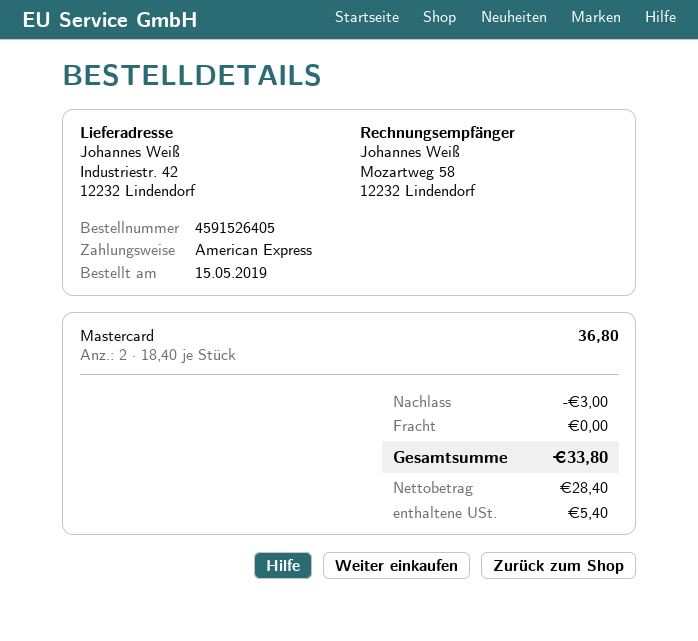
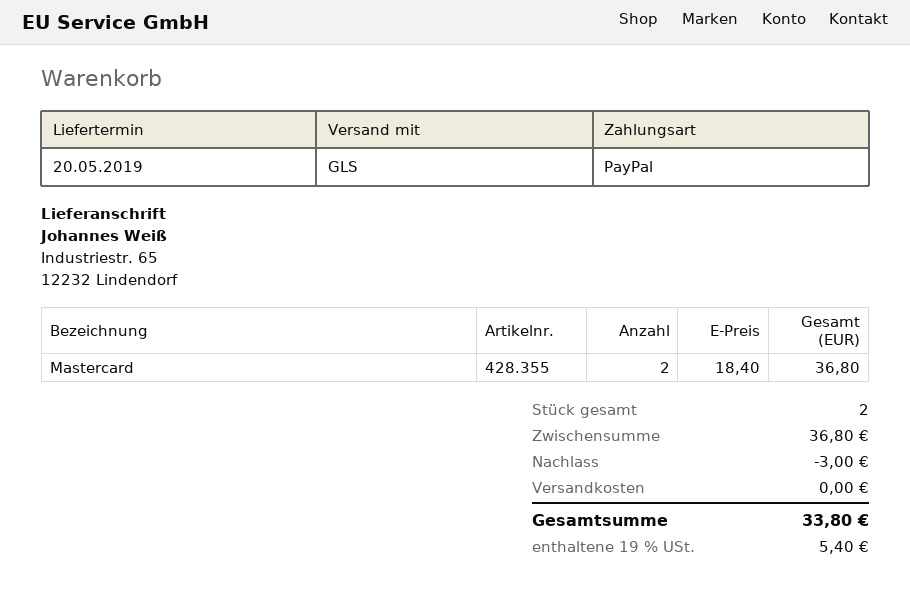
payment method: American Express -> PayPal
ship to: Industriestr. 42, 12232 Lindendorf -> Industriestr. 65, 12232 Lindendorf

